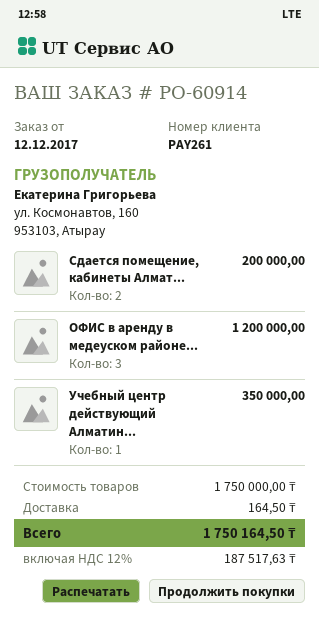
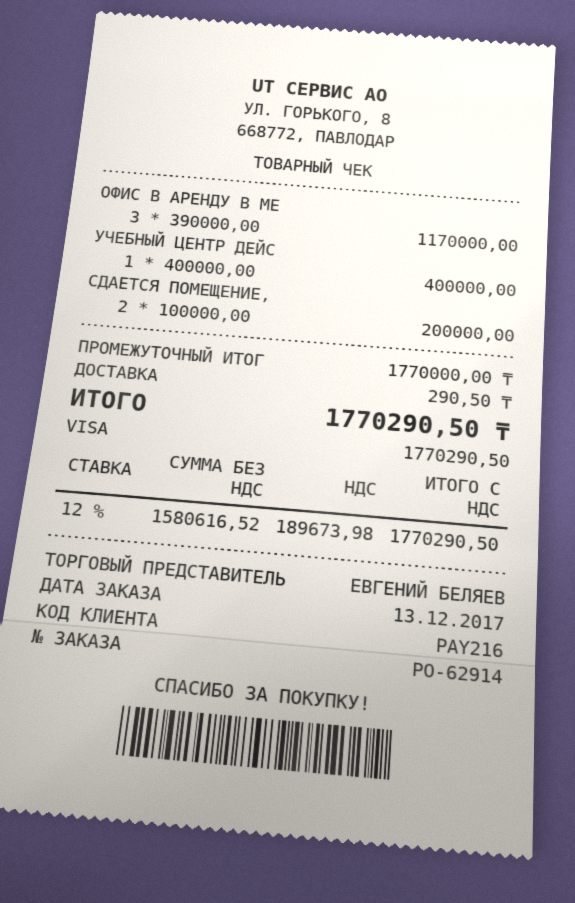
order number: PO-60914 -> PO-62914
order date: 2017-12-12 -> 2017-12-13
customer number: PAY261 -> PAY216
ОФИС в аренду в медеуском районе...: 3 for 1200000.00 -> 3 for 1170000.00
Учебный центр действующий Алматин...: 1 for 350000.00 -> 1 for 400000.00
subtotal: 1750000.00 -> 1770000.00
shipping: 164.50 -> 290.50
tax: 12% = 187517.63 -> 12% = 189673.98
total: 1750164.50 -> 1770290.50

